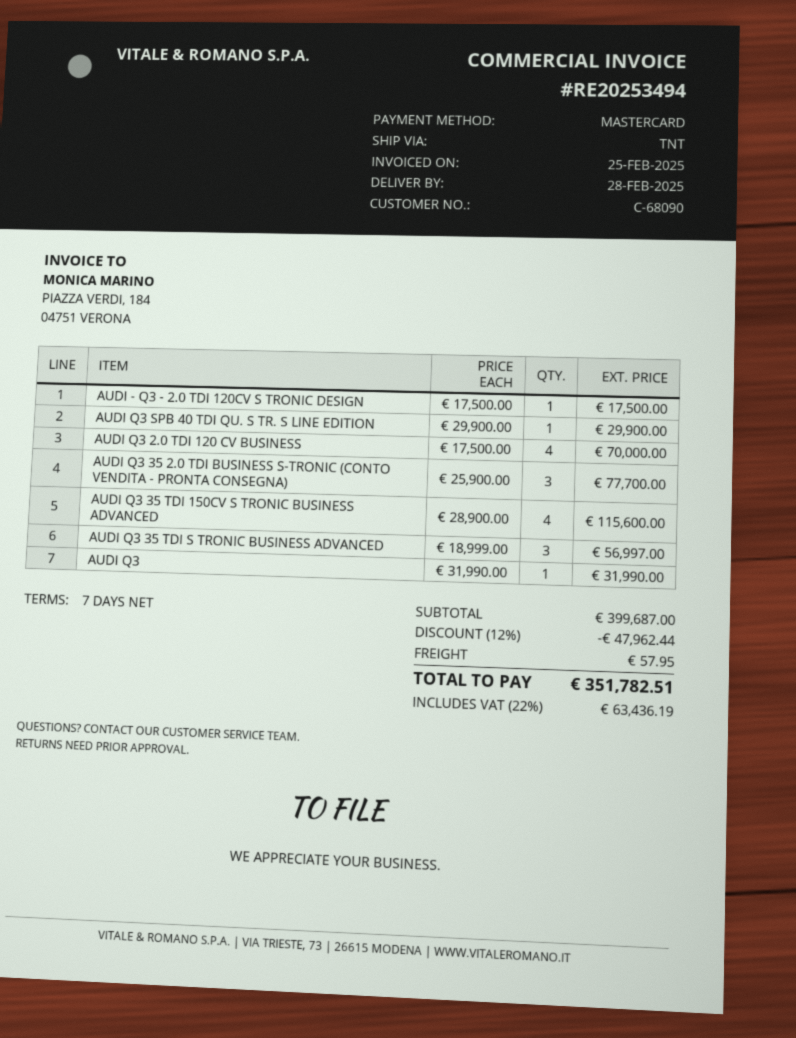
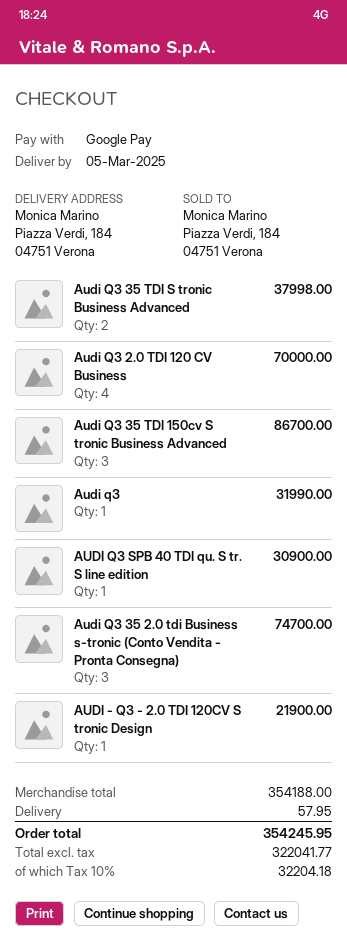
delivery date: 2025-02-28 -> 2025-03-05
payment method: Mastercard -> Google Pay
AUDI - Q3 - 2.0 TDI 120CV S TRONIC DESIGN: 1 for 17500.00 -> 1 for 21900.00
AUDI Q3 SPB 40 TDI QU. S TR. S LINE EDITION: 1 for 29900.00 -> 1 for 30900.00
AUDI Q3 35 2.0 TDI BUSINESS S-TRONIC (CONTO VENDITA - PRONTA CONSEGNA): 3 for 77700.00 -> 3 for 74700.00
AUDI Q3 35 TDI 150CV S TRONIC BUSINESS ADVANCED: 4 for 115600.00 -> 3 for 86700.00
AUDI Q3 35 TDI S TRONIC BUSINESS ADVANCED: 3 for 56997.00 -> 2 for 37998.00
subtotal: 399687.00 -> 354188.00
discount: 12% = 47962.44 -> none
tax: 22% = 63436.19 -> 10% = 32204.18
total: 351782.51 -> 354245.95

